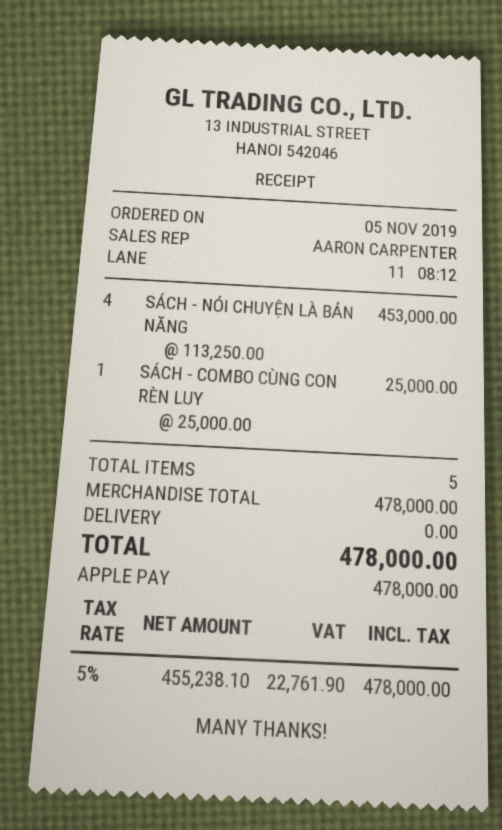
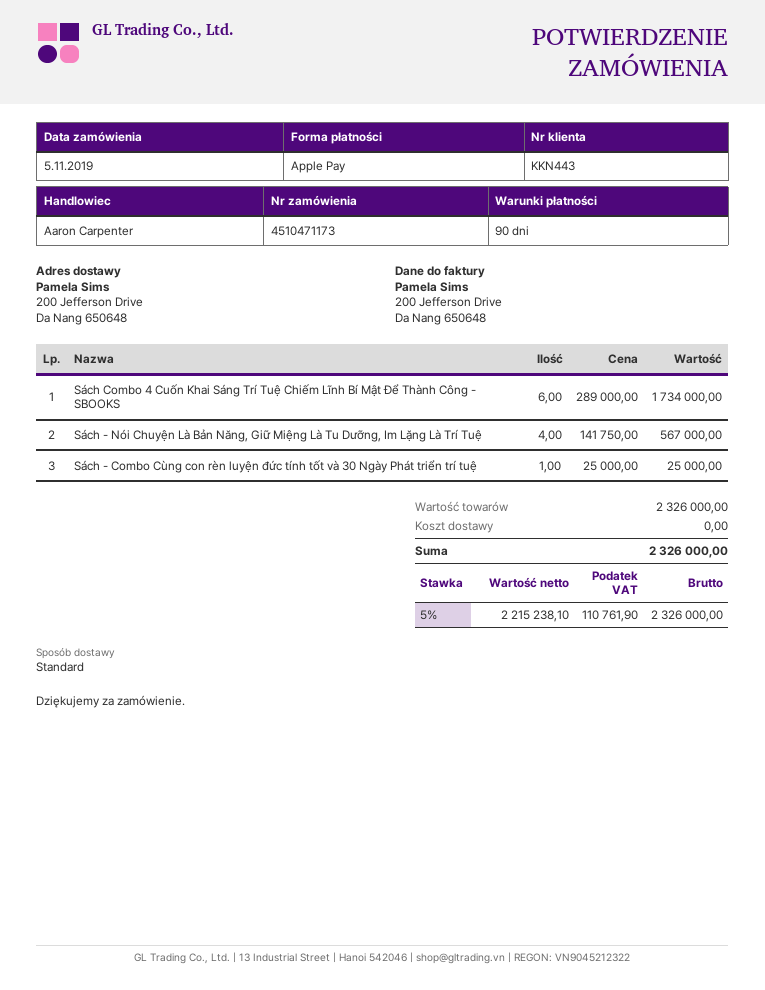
SÁCH - NÓI CHUYỆN LÀ BẢN NĂNG: 4 x 113250.00 = 453000.00 -> 4 x 141750.00 = 567000.00
Sách Combo 4 Cuốn Khai Sáng Trí Tuệ Chiếm Lĩnh Bí Mật Để Thành Công - SBOOKS: none -> 6 x 289000.00 = 1734000.00
subtotal: 478000.00 -> 2326000.00
net: 455238.10 -> 2215238.10
tax: 5% = 22761.90 -> 5% = 110761.90
total: 478000.00 -> 2326000.00

